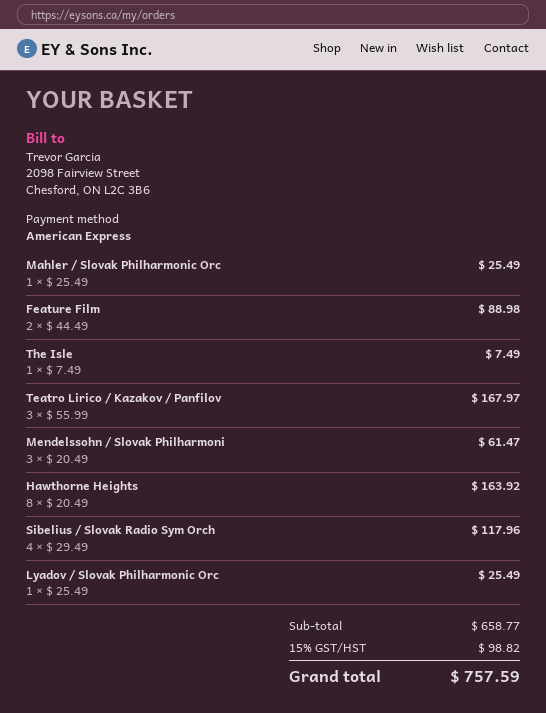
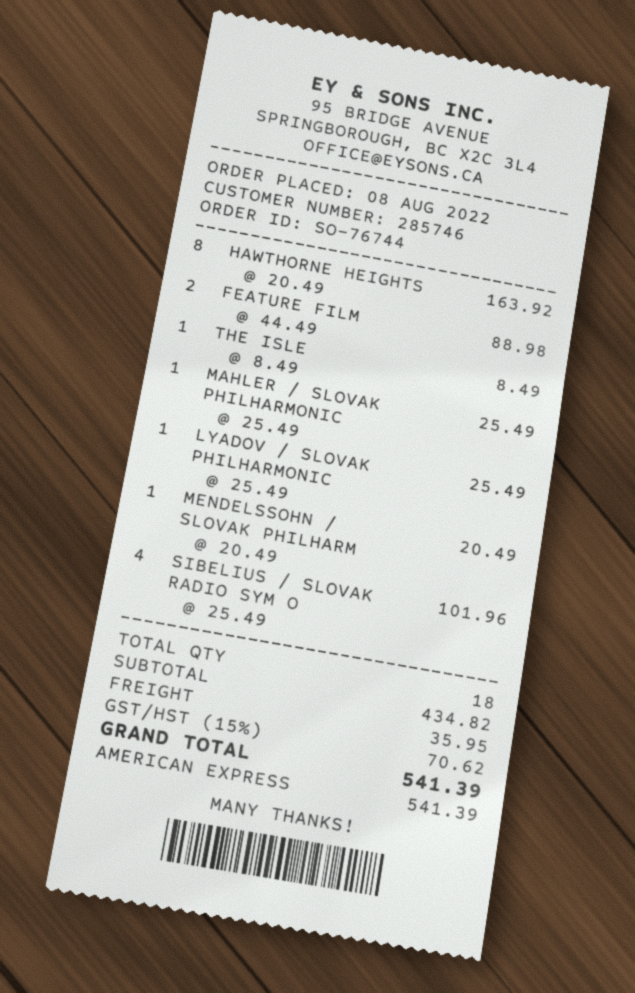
The Isle: 1 x 7.49 = 7.49 -> 1 x 8.49 = 8.49
Teatro Lirico / Kazakov / Panfilov: 3 x 55.99 = 167.97 -> none
Mendelssohn / Slovak Philharmoni: 3 x 20.49 = 61.47 -> 1 x 20.49 = 20.49
Sibelius / Slovak Radio Sym Orch: 4 x 29.49 = 117.96 -> 4 x 25.49 = 101.96
subtotal: 658.77 -> 434.82
shipping: none -> 35.95
tax: 15% = 98.82 -> 15% = 70.62
total: 757.59 -> 541.39

